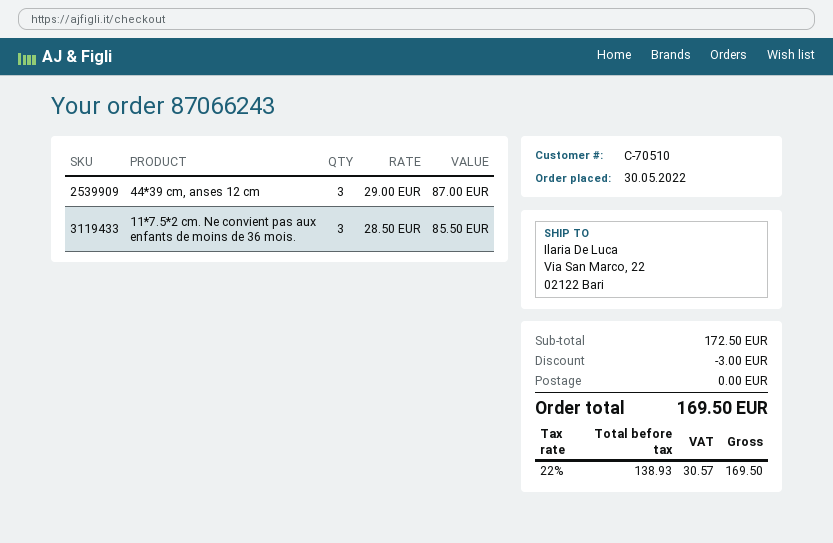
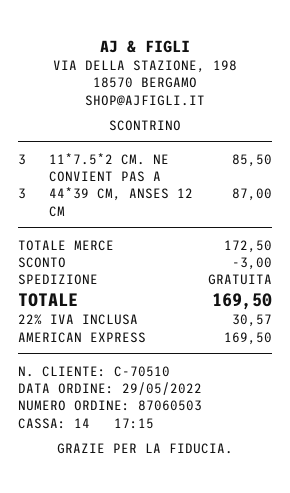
order number: 87066243 -> 87060503
order date: 2022-05-30 -> 2022-05-29

